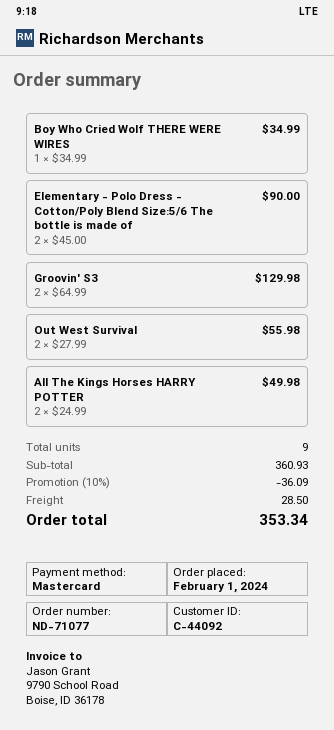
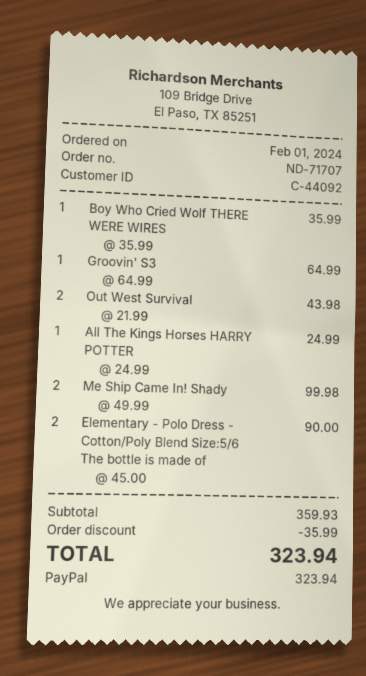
order number: ND-71077 -> ND-71707
payment method: Mastercard -> PayPal
Boy Who Cried Wolf THERE WERE WIRES: 1 x 34.99 = 34.99 -> 1 x 35.99 = 35.99
Groovin' S3: 2 x 64.99 = 129.98 -> 1 x 64.99 = 64.99
Out West Survival: 2 x 27.99 = 55.98 -> 2 x 21.99 = 43.98
All The Kings Horses HARRY POTTER: 2 x 24.99 = 49.98 -> 1 x 24.99 = 24.99
Me Ship Came In! Shady: none -> 2 x 49.99 = 99.98
subtotal: 360.93 -> 359.93
discount: 36.09 -> 35.99
shipping: 28.50 -> none
total: 353.34 -> 323.94

